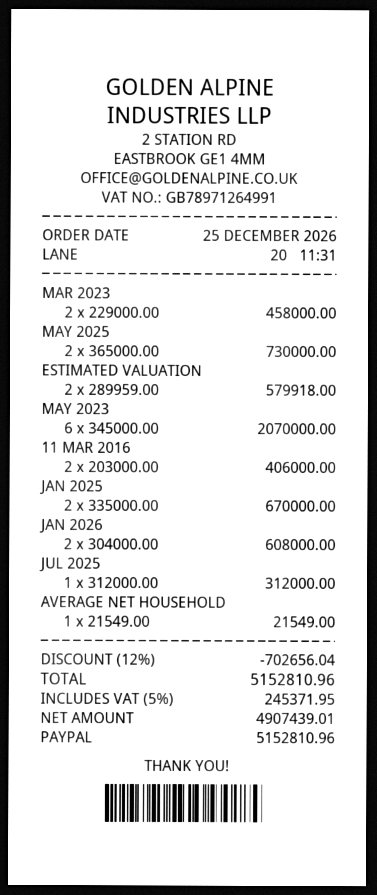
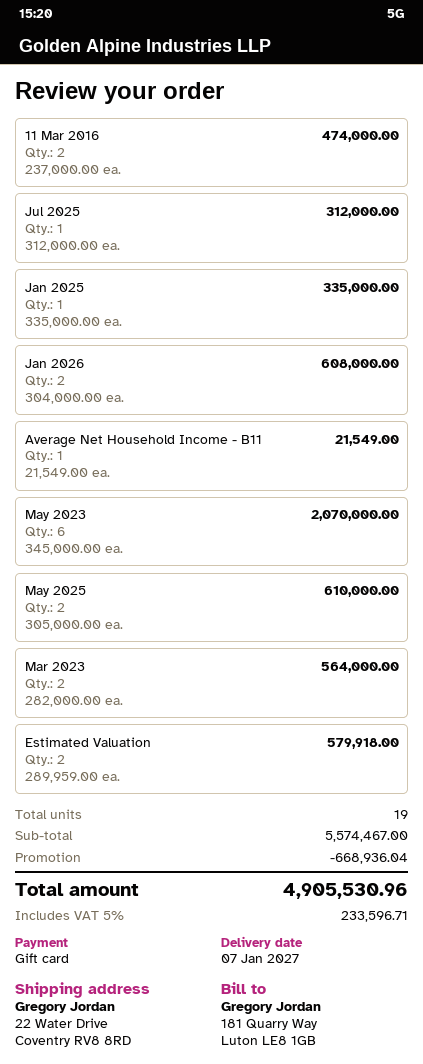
payment method: PayPal -> gift card
MAR 2023: 2 x 229000.00 = 458000.00 -> 2 x 282000.00 = 564000.00
MAY 2025: 2 x 365000.00 = 730000.00 -> 2 x 305000.00 = 610000.00
11 MAR 2016: 2 x 203000.00 = 406000.00 -> 2 x 237000.00 = 474000.00
JAN 2025: 2 x 335000.00 = 670000.00 -> 1 x 335000.00 = 335000.00
discount: 702656.04 -> 668936.04
tax: 5% = 245371.95 -> 5% = 233596.71
total: 5152810.96 -> 4905530.96

